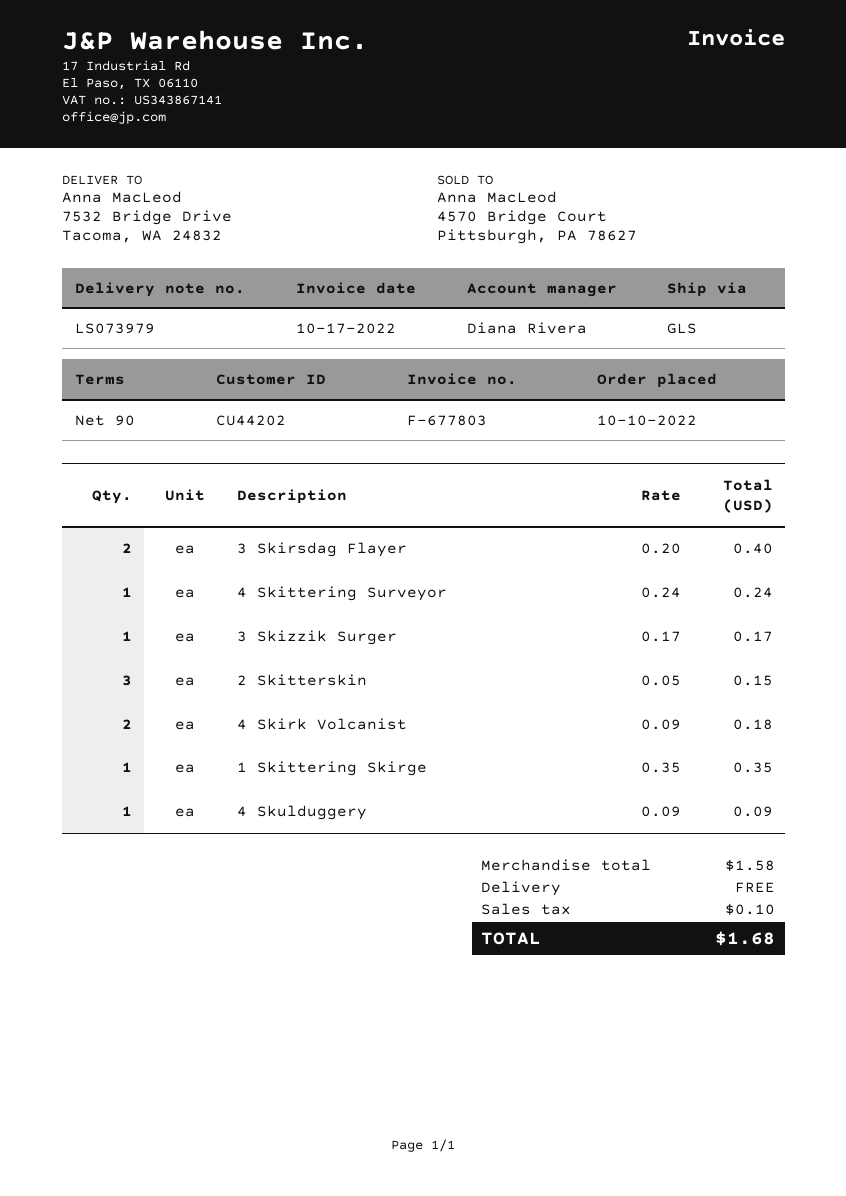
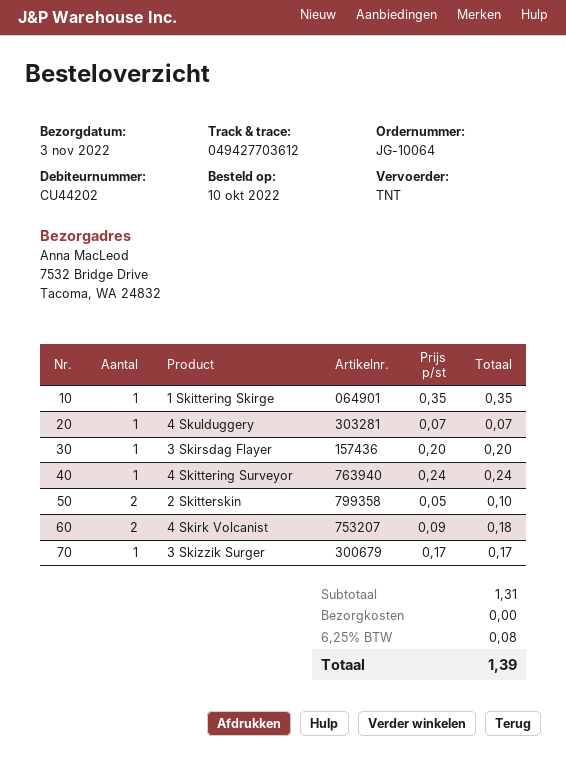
shipping method: GLS -> TNT
3 Skirsdag Flayer: 2 x 0.20 = 0.40 -> 1 x 0.20 = 0.20
2 Skitterskin: 3 x 0.05 = 0.15 -> 2 x 0.05 = 0.10
4 Skulduggery: 1 x 0.09 = 0.09 -> 1 x 0.07 = 0.07
subtotal: 1.58 -> 1.31
tax: 0.10 -> 0.08
total: 1.68 -> 1.39

